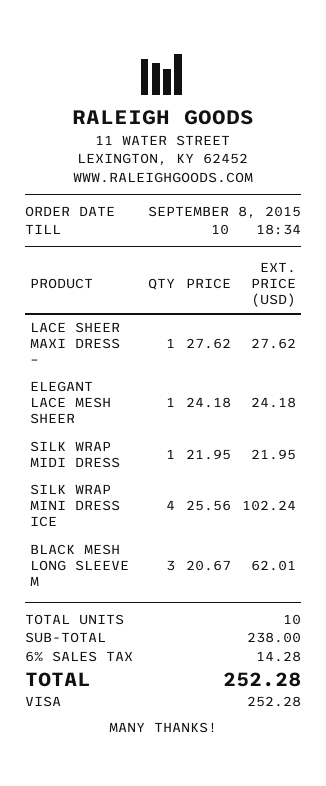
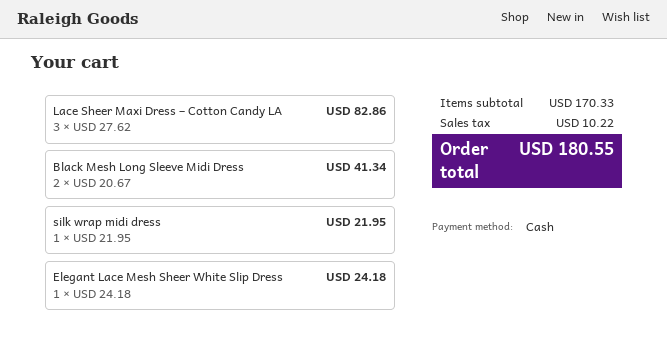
payment method: Visa -> cash
LACE SHEER MAXI DRESS –: 1 x 27.62 = 27.62 -> 3 x 27.62 = 82.86
SILK WRAP MINI DRESS ICE: 4 x 25.56 = 102.24 -> none
BLACK MESH LONG SLEEVE M: 3 x 20.67 = 62.01 -> 2 x 20.67 = 41.34
subtotal: 238.00 -> 170.33
tax: 14.28 -> 10.22
total: 252.28 -> 180.55

